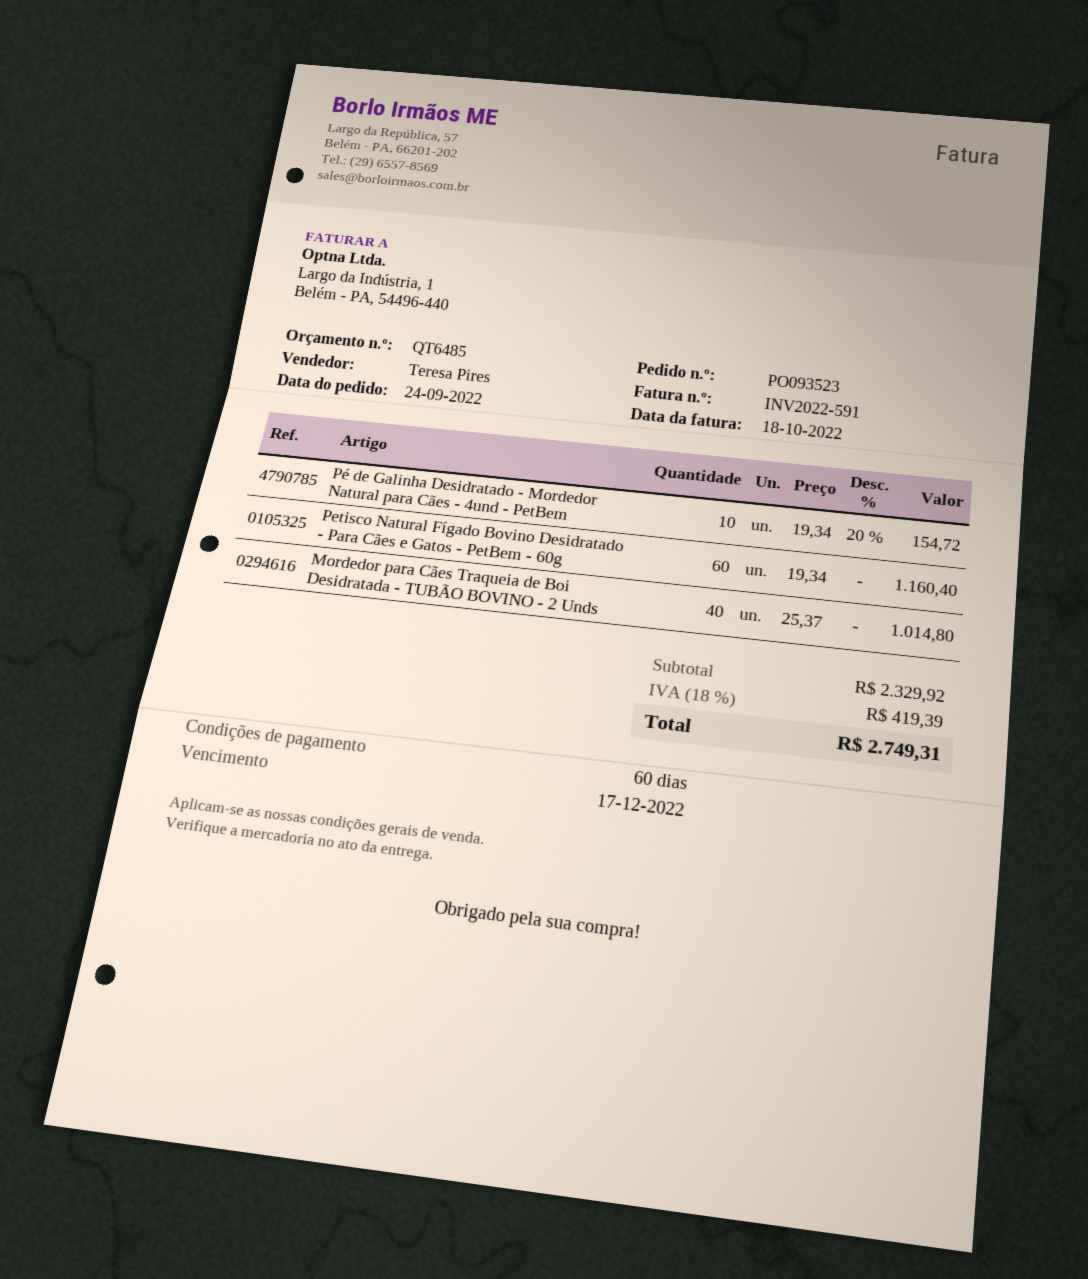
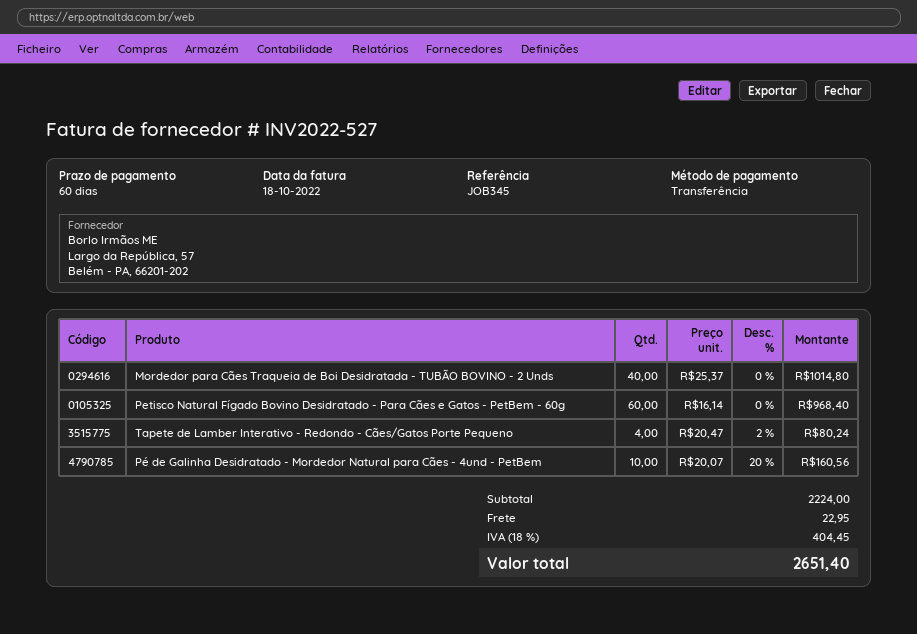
invoice number: INV2022-591 -> INV2022-527
Pé de Galinha Desidratado - Mordedor Natural para Cães - 4und - PetBem: 10 x 19.34 - 20% = 154.72 -> 10 x 20.07 - 20% = 160.56
Petisco Natural Fígado Bovino Desidratado - Para Cães e Gatos - PetBem - 60g: 60 x 19.34 = 1160.40 -> 60 x 16.14 = 968.40
Tapete de Lamber Interativo - Redondo - Cães/Gatos Porte Pequeno: none -> 4 x 20.47 - 2% = 80.24
subtotal: 2329.92 -> 2224.00
shipping: none -> 22.95
tax: 18% = 419.39 -> 18% = 404.45
total: 2749.31 -> 2651.40

